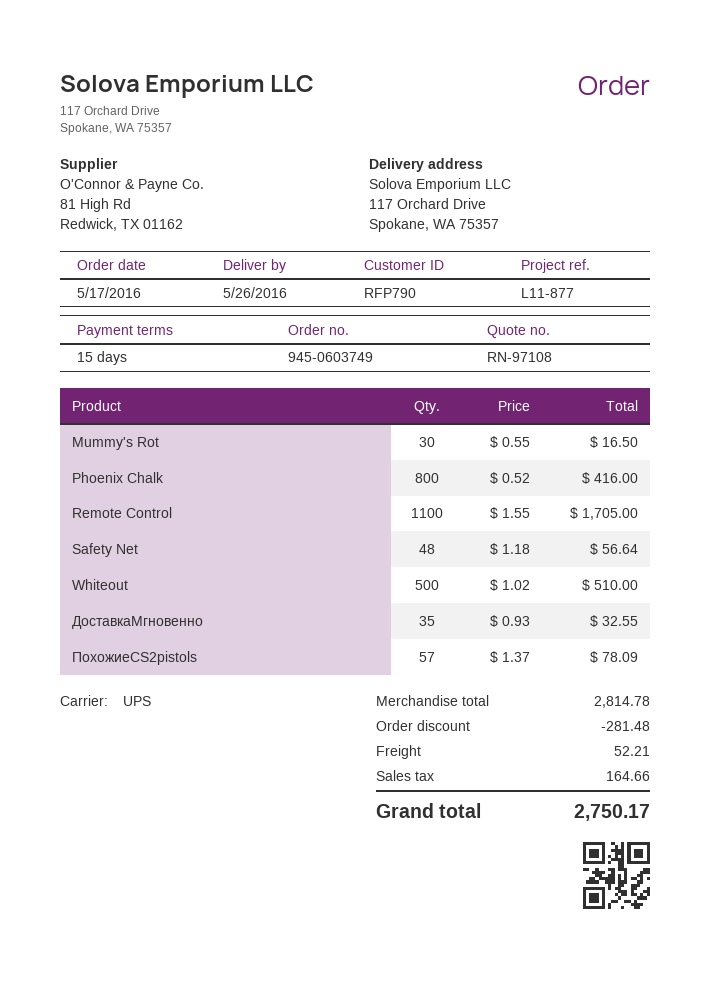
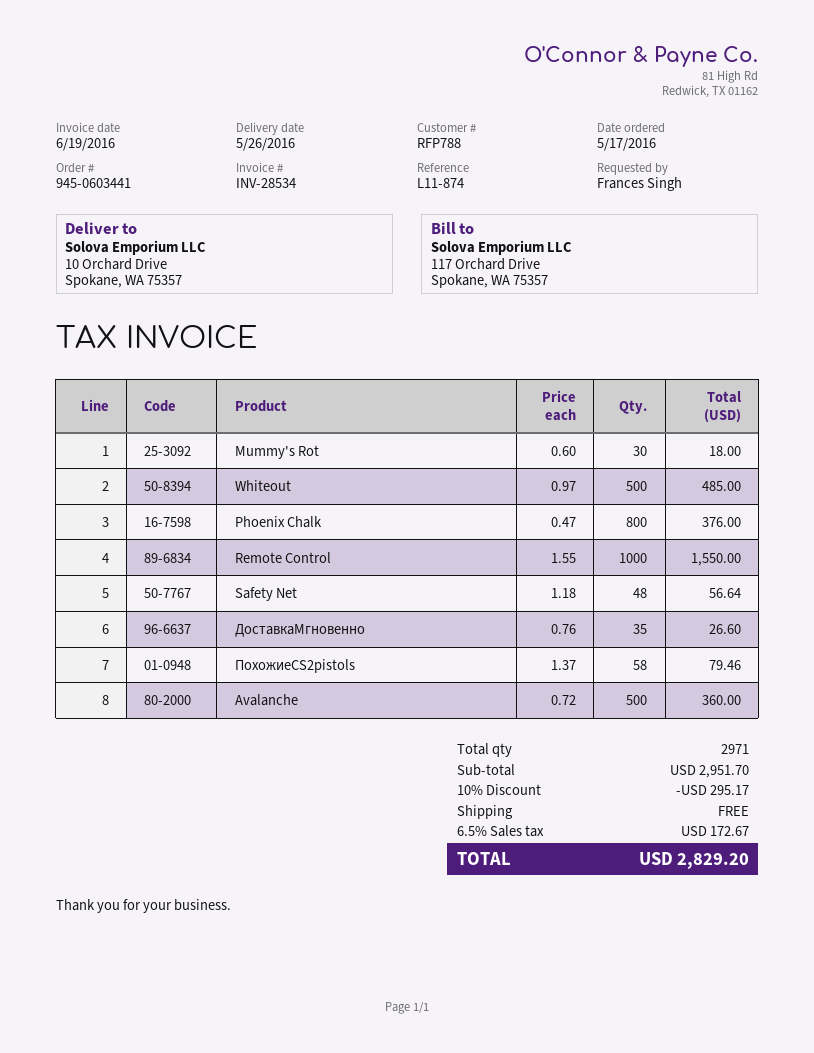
order number: 945-0603749 -> 945-0603441
customer number: RFP790 -> RFP788
reference: L11-877 -> L11-874
ship to: 117 Orchard Drive, Spokane, WA 75357 -> 10 Orchard Drive, Spokane, WA 75357
Mummy's Rot: 30 x 0.55 = 16.50 -> 30 x 0.60 = 18.00
Phoenix Chalk: 800 x 0.52 = 416.00 -> 800 x 0.47 = 376.00
Remote Control: 1100 x 1.55 = 1705.00 -> 1000 x 1.55 = 1550.00
Whiteout: 500 x 1.02 = 510.00 -> 500 x 0.97 = 485.00
ДоставкаМгновенно: 35 x 0.93 = 32.55 -> 35 x 0.76 = 26.60
ПохожиеCS2pistols: 57 x 1.37 = 78.09 -> 58 x 1.37 = 79.46
Avalanche: none -> 500 x 0.72 = 360.00
subtotal: 2814.78 -> 2951.70
discount: 281.48 -> 295.17
shipping: 52.21 -> 0.00
tax: 164.66 -> 172.67
total: 2750.17 -> 2829.20

